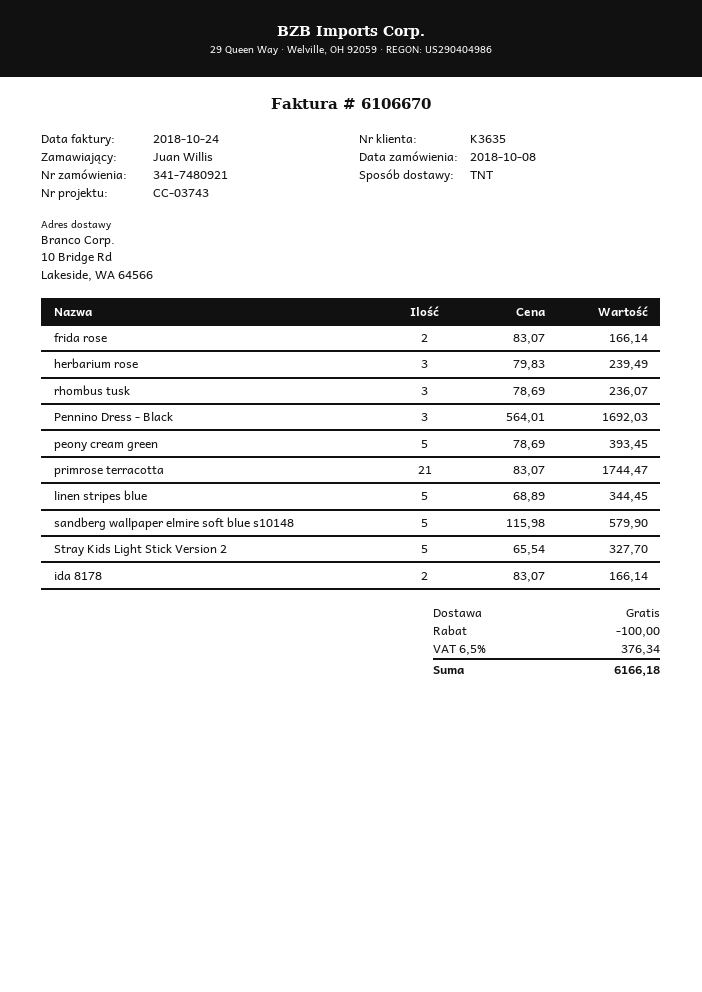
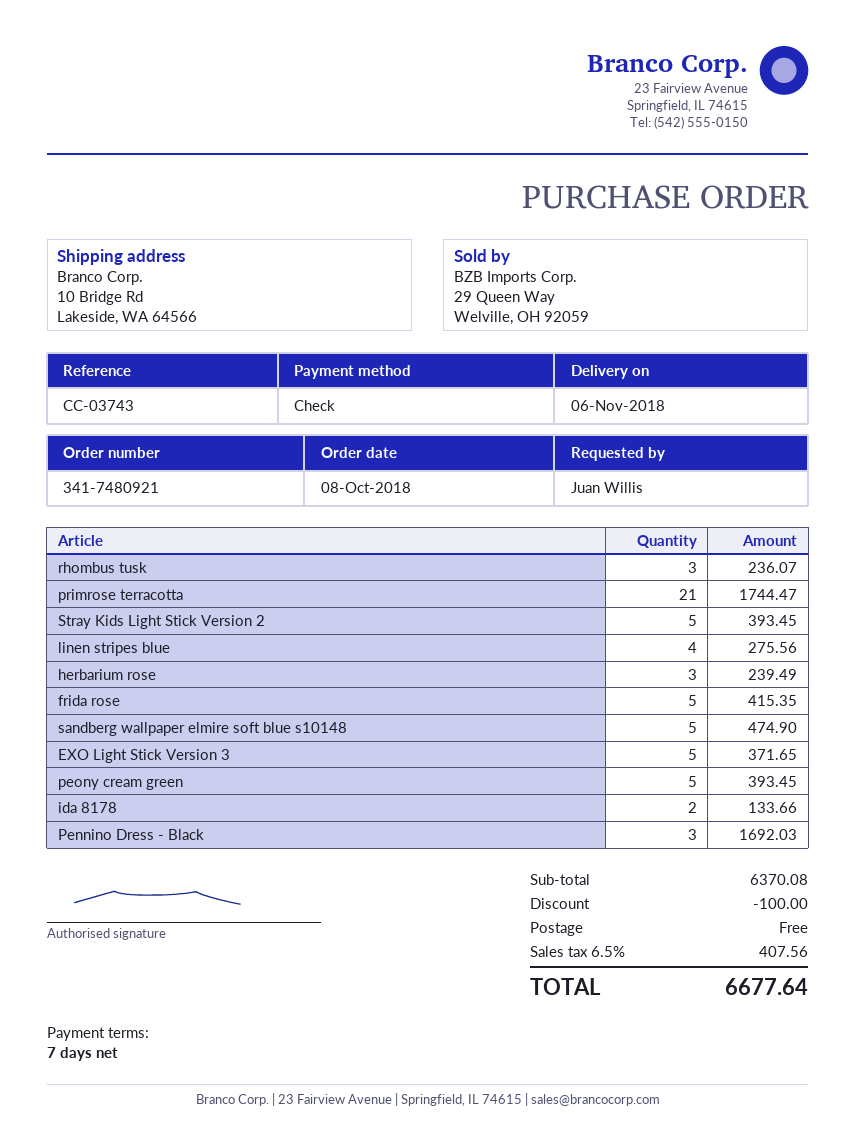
frida rose: 2 for 166.14 -> 5 for 415.35
linen stripes blue: 5 for 344.45 -> 4 for 275.56
sandberg wallpaper elmire soft blue s10148: 5 for 579.90 -> 5 for 474.90
Stray Kids Light Stick Version 2: 5 for 327.70 -> 5 for 393.45
ida 8178: 2 for 166.14 -> 2 for 133.66
EXO Light Stick Version 3: none -> 5 for 371.65
tax: 6.5% = 376.34 -> 6.5% = 407.56
total: 6166.18 -> 6677.64

